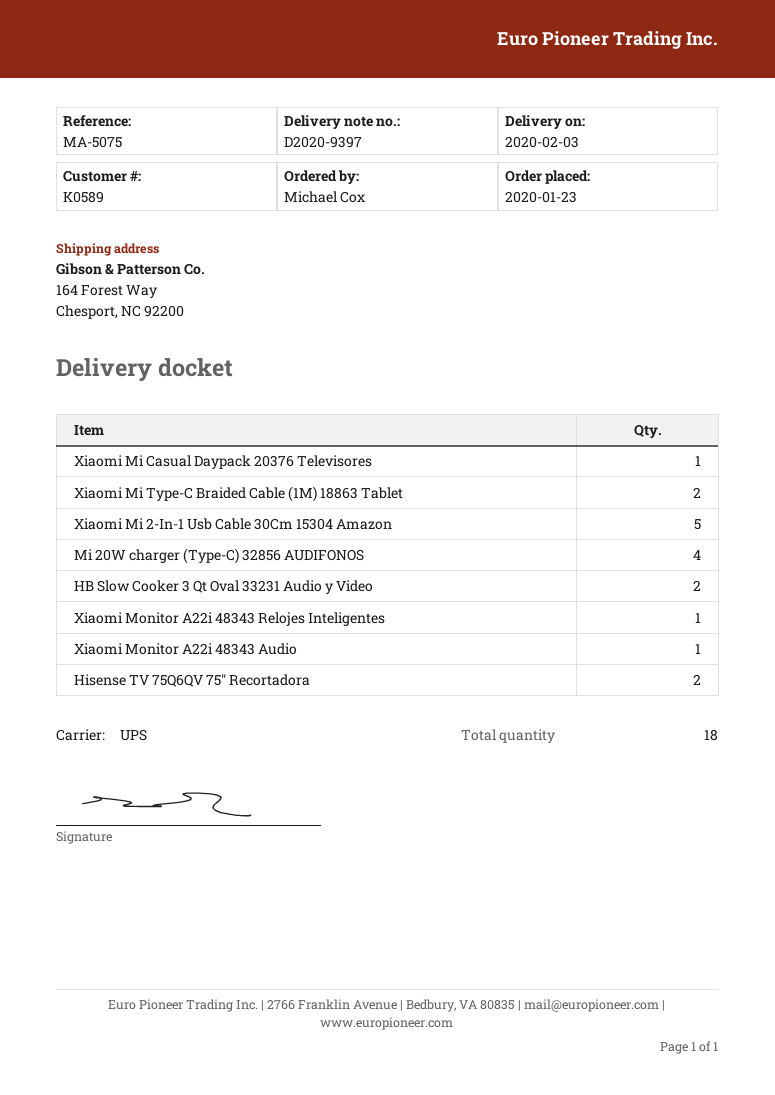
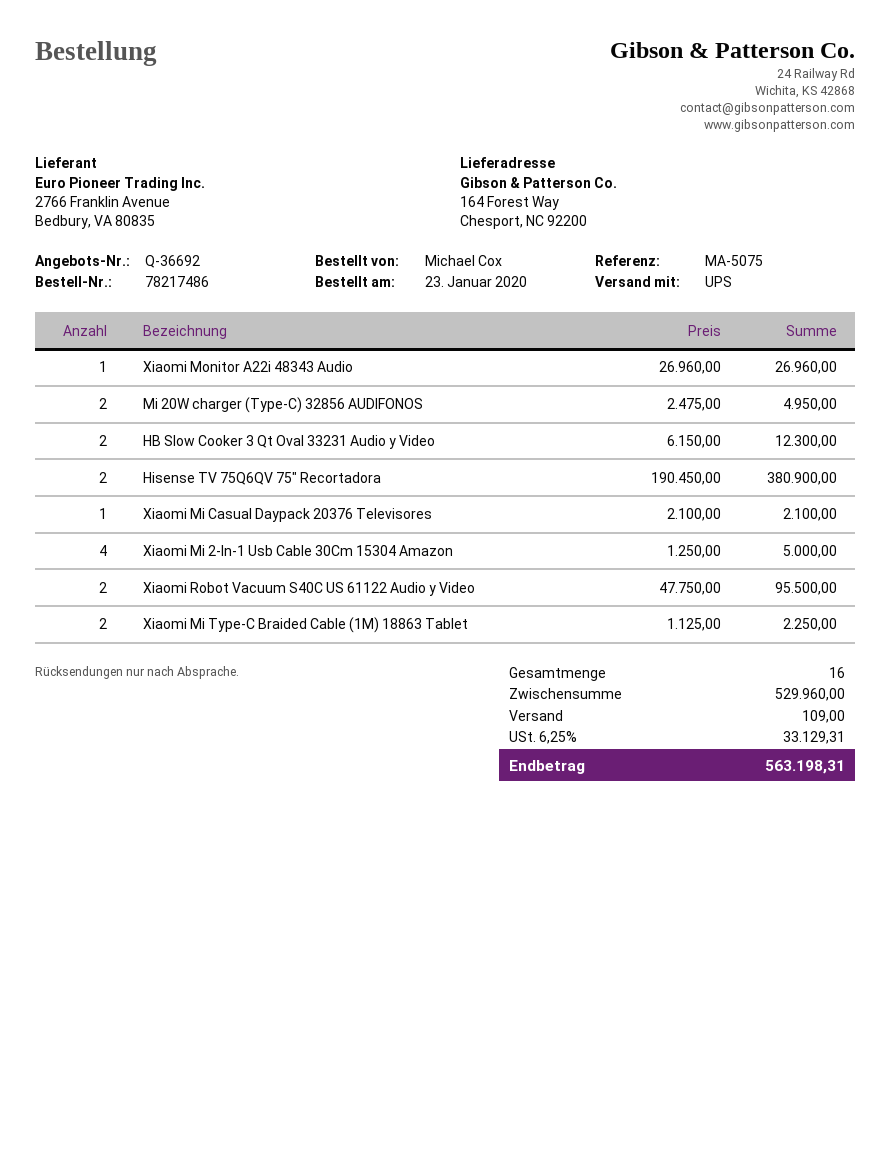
Xiaomi Mi 2-In-1 Usb Cable 30Cm 15304 Amazon: 5 -> 4
Mi 20W charger (Type-C) 32856 AUDIFONOS: 4 -> 2
Xiaomi Monitor A22i 48343 Relojes Inteligentes: 1 -> none
Xiaomi Robot Vacuum S40C US 61122 Audio y Video: none -> 2
total quantity: 18 -> 16

